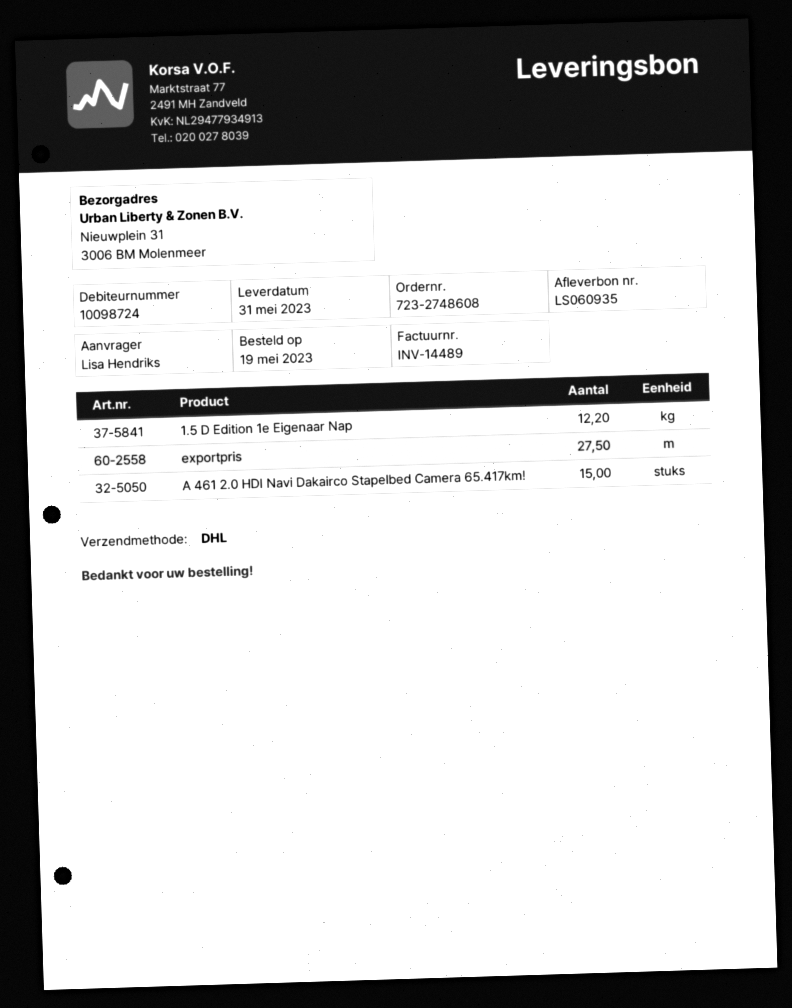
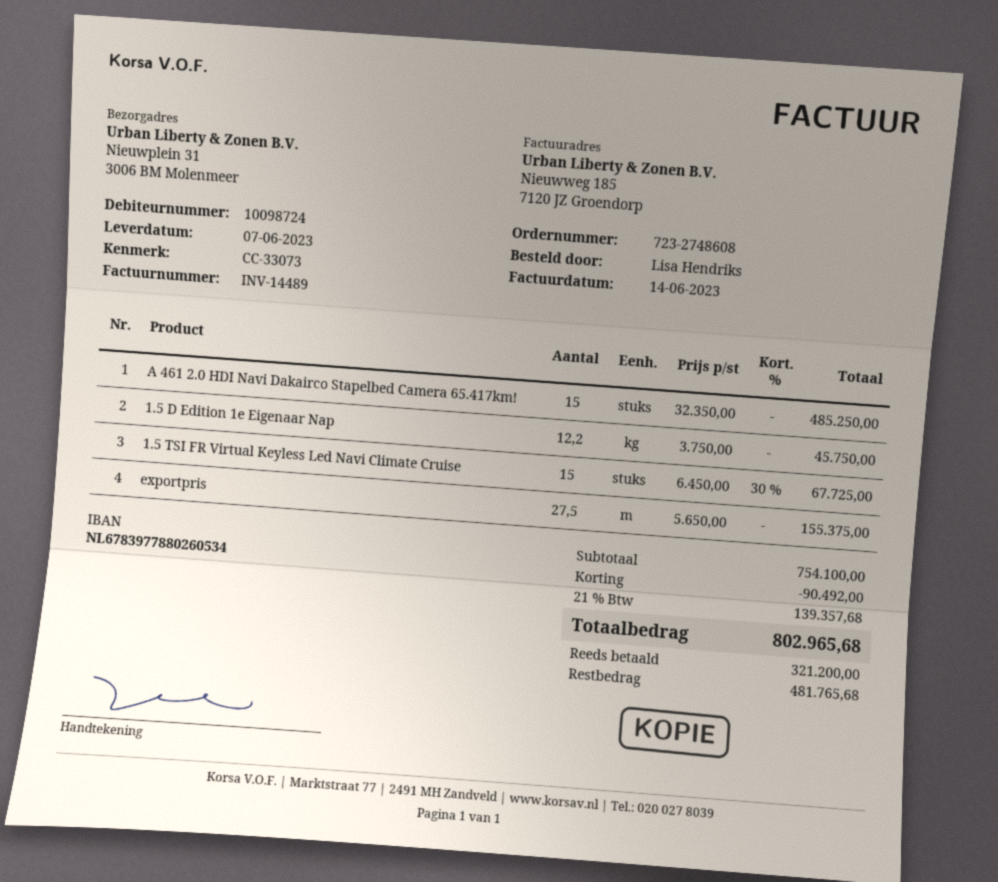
delivery date: 2023-05-31 -> 2023-06-07
1.5 TSI FR Virtual Keyless Led Navi Climate Cruise: none -> 15

